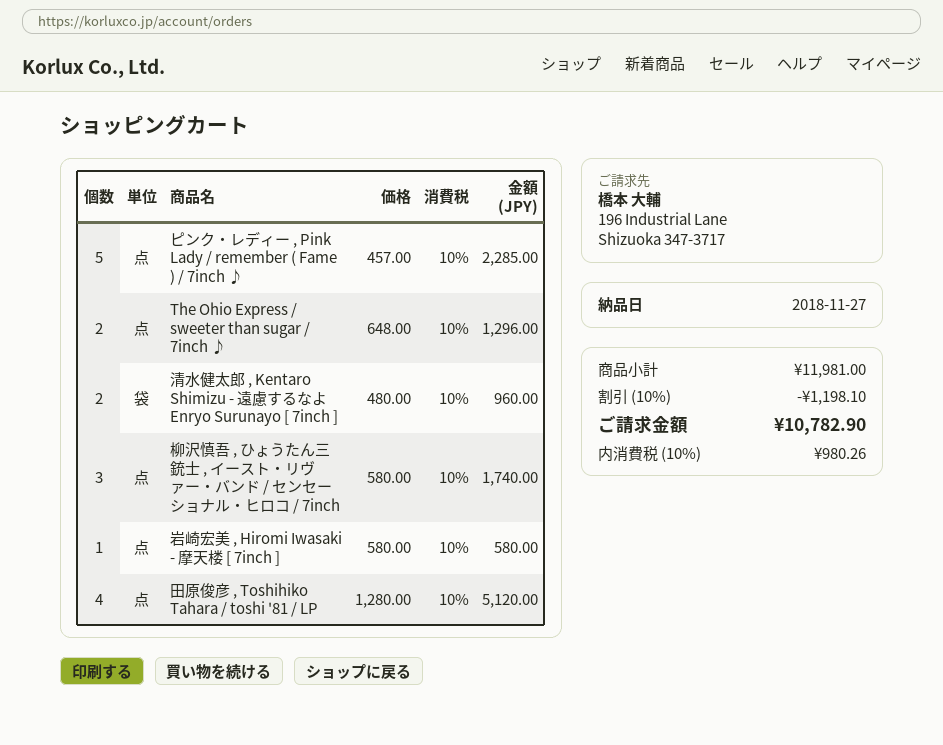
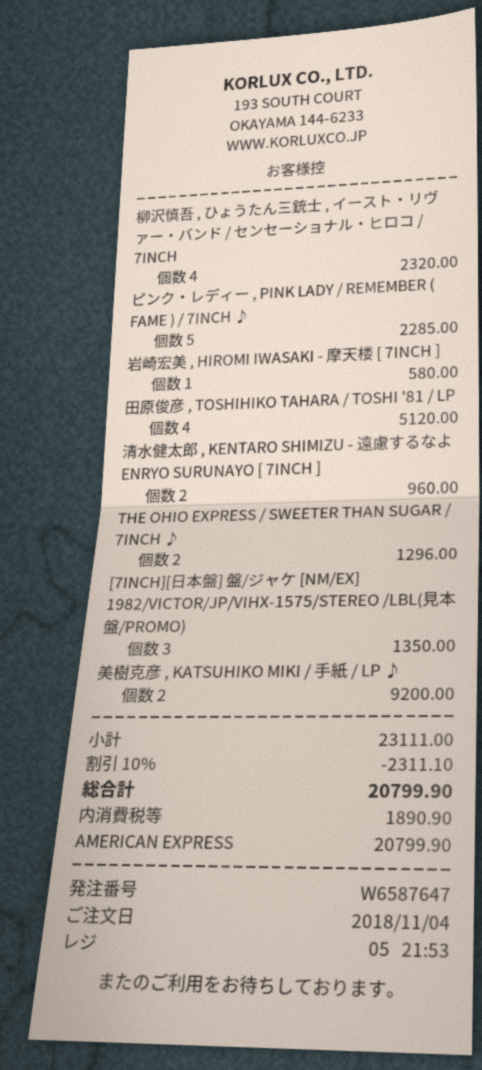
柳沢慎吾 , ひょうたん三銃士 , イースト・リヴァー・バンド / センセーショナル・ヒロコ / 7inch: 3 for 1740.00 -> 4 for 2320.00
[7INCH][日本盤] 盤/ジャケ [NM/EX] 1982/VICTOR/JP/VIHX-1575/STEREO /LBL(見本盤/PROMO): none -> 3 for 1350.00
美樹克彦 , KATSUHIKO MIKI / 手紙 / LP ♪: none -> 2 for 9200.00
subtotal: 11981.00 -> 23111.00
discount: 10% = 1198.10 -> 10% = 2311.10
tax: 980.26 -> 1890.90
total: 10782.90 -> 20799.90

